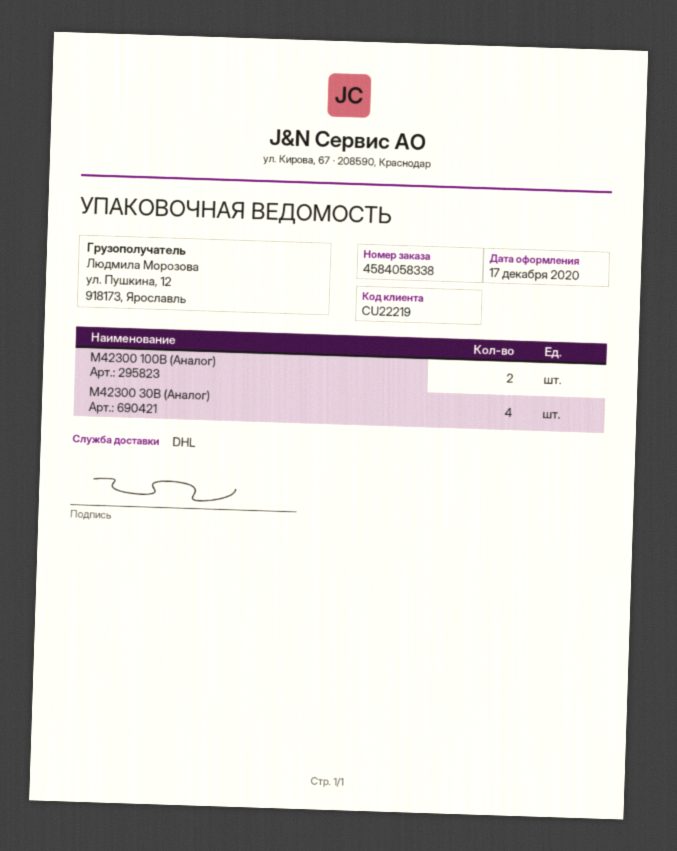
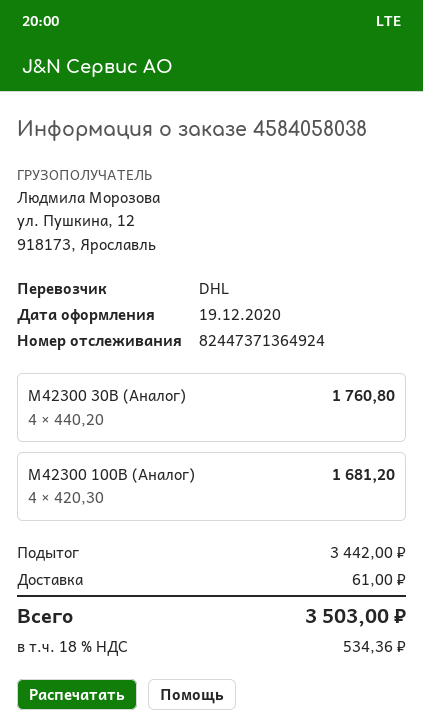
order number: 4584058338 -> 4584058038
order date: 2020-12-17 -> 2020-12-19
М42300 100В (Аналог): 2 -> 4

